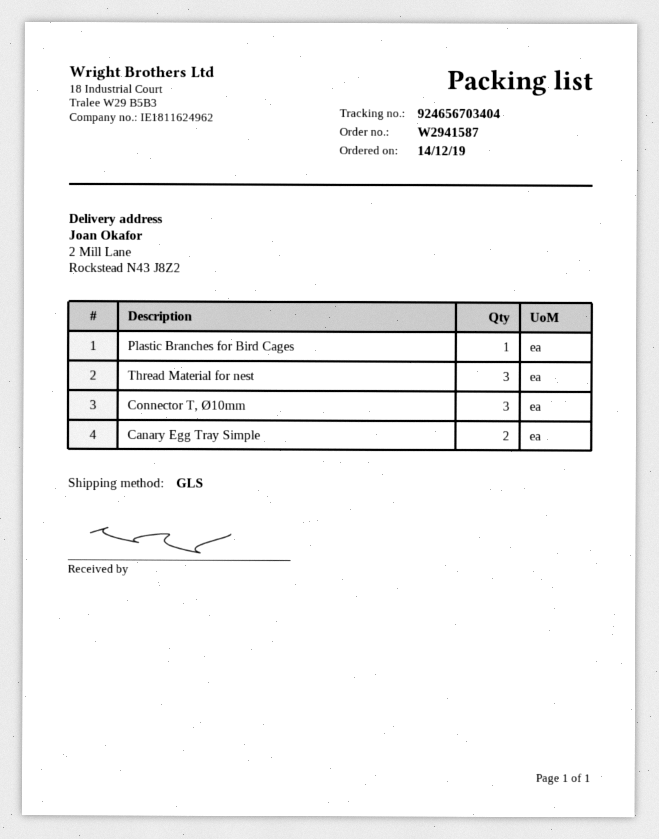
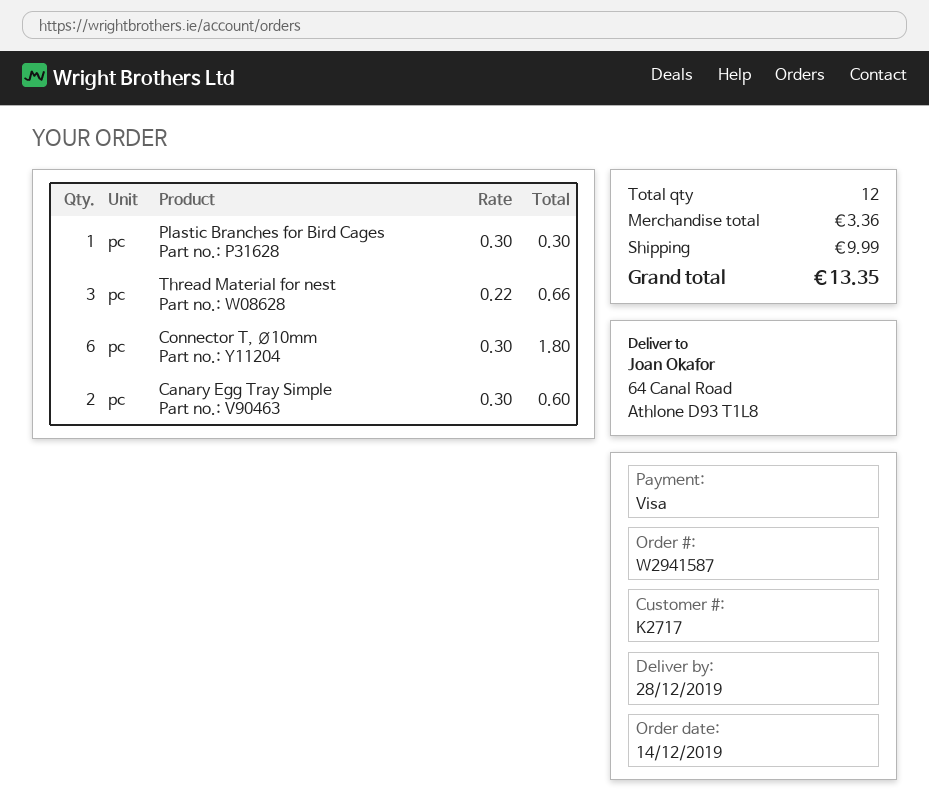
ship to: 2 Mill Lane, Rockstead N43 J8Z2 -> 64 Canal Road, Athlone D93 T1L8
Connector T, Ø10mm: 3 -> 6

